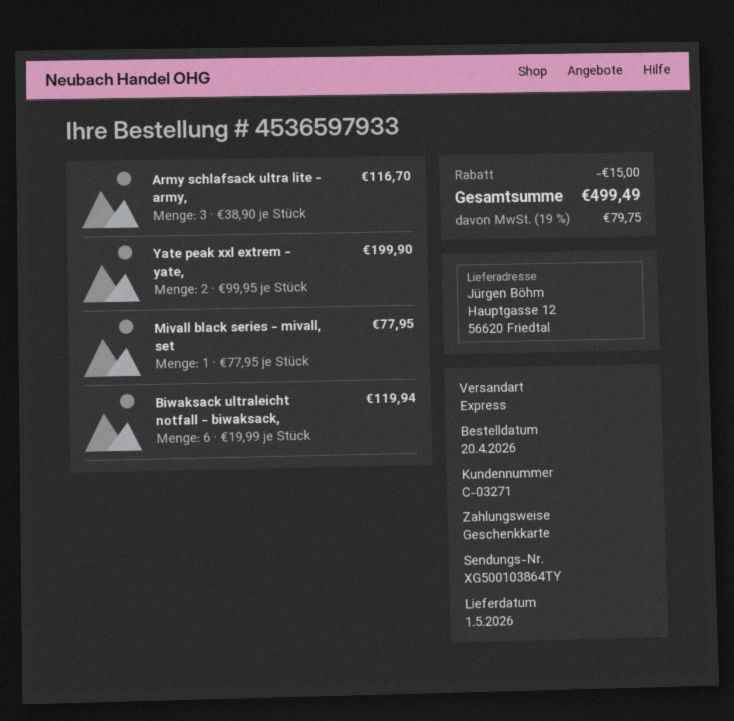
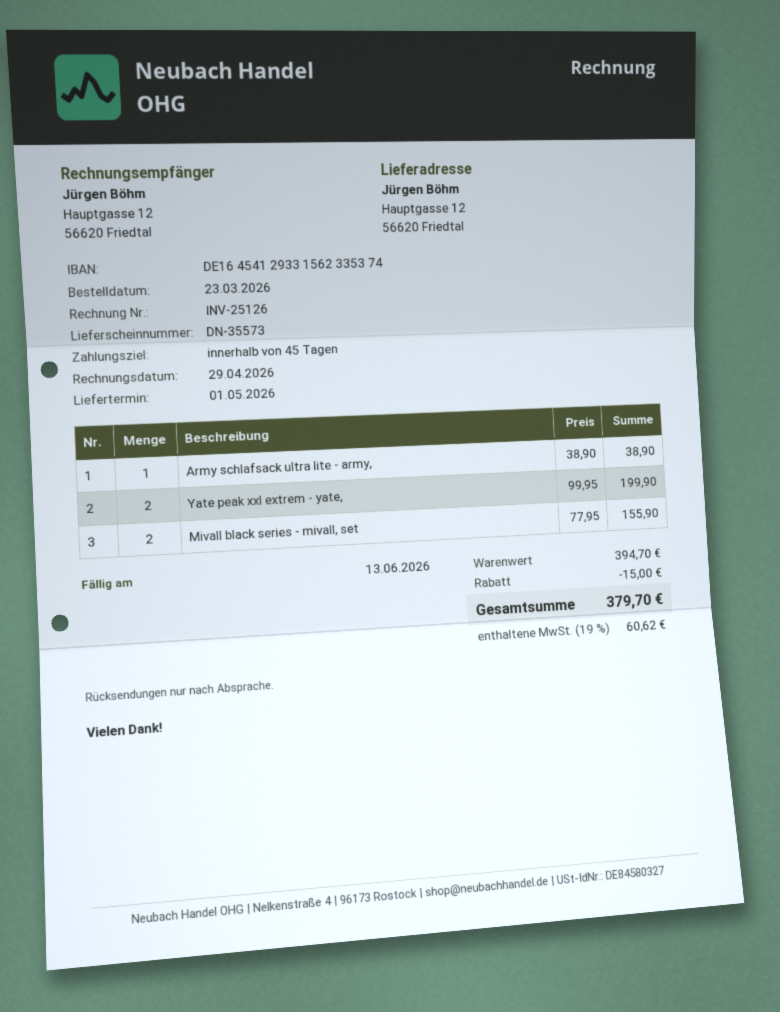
order date: 2026-04-20 -> 2026-03-23
Army schlafsack ultra lite - army,: 3 x 38.90 = 116.70 -> 1 x 38.90 = 38.90
Mivall black series - mivall, set: 1 x 77.95 = 77.95 -> 2 x 77.95 = 155.90
Biwaksack ultraleicht notfall - biwaksack,: 6 x 19.99 = 119.94 -> none
tax: 19% = 79.75 -> 19% = 60.62
total: 499.49 -> 379.70

